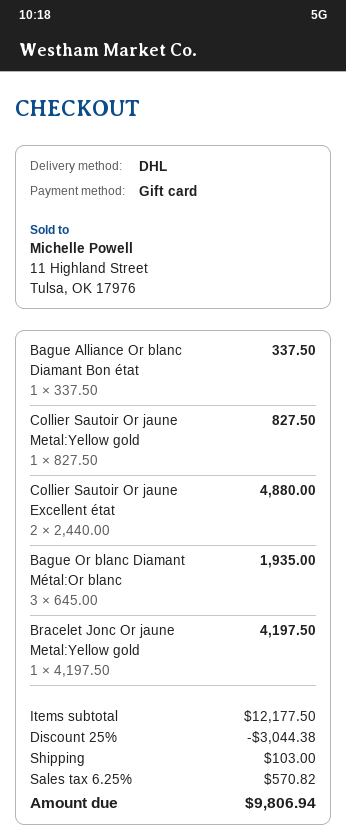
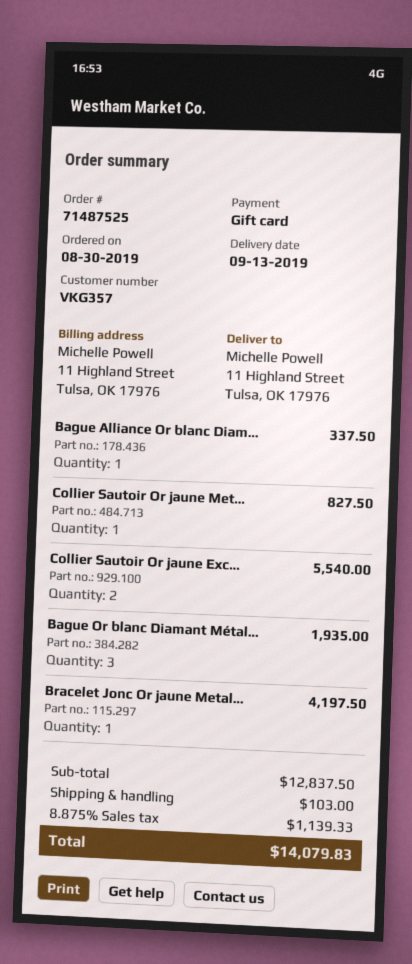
Collier Sautoir Or jaune Excellent état: 2 for 4880.00 -> 2 for 5540.00
subtotal: 12177.50 -> 12837.50
discount: 25% = 3044.38 -> none
tax: 6.25% = 570.82 -> 8.875% = 1139.33
total: 9806.94 -> 14079.83

